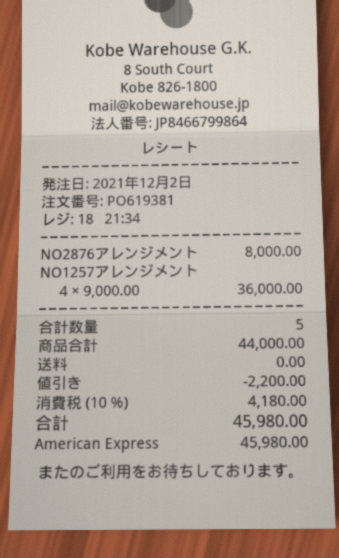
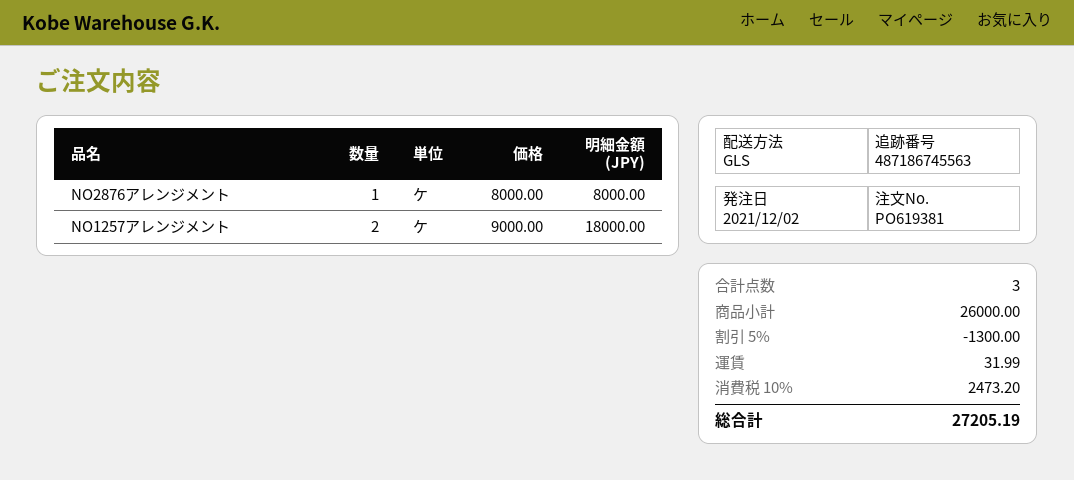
NO1257アレンジメント: 4 x 9000.00 = 36000.00 -> 2 x 9000.00 = 18000.00
total quantity: 5 -> 3
subtotal: 44000.00 -> 26000.00
discount: 2200.00 -> 1300.00
shipping: 0.00 -> 31.99
tax: 10% = 4180.00 -> 10% = 2473.20
total: 45980.00 -> 27205.19

